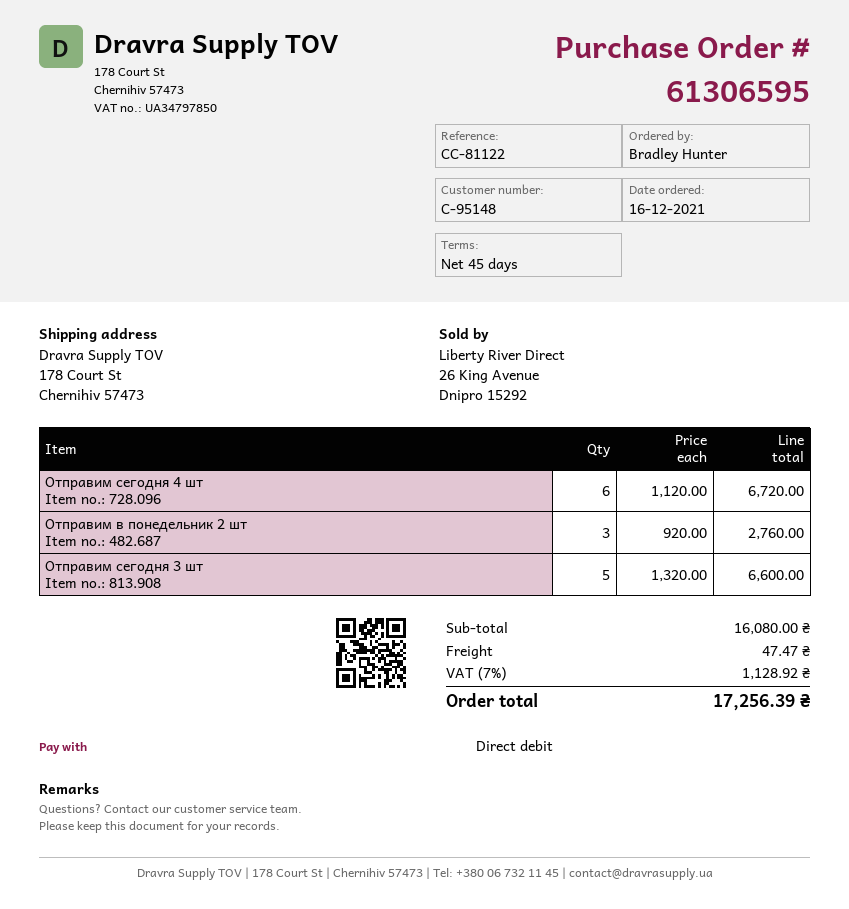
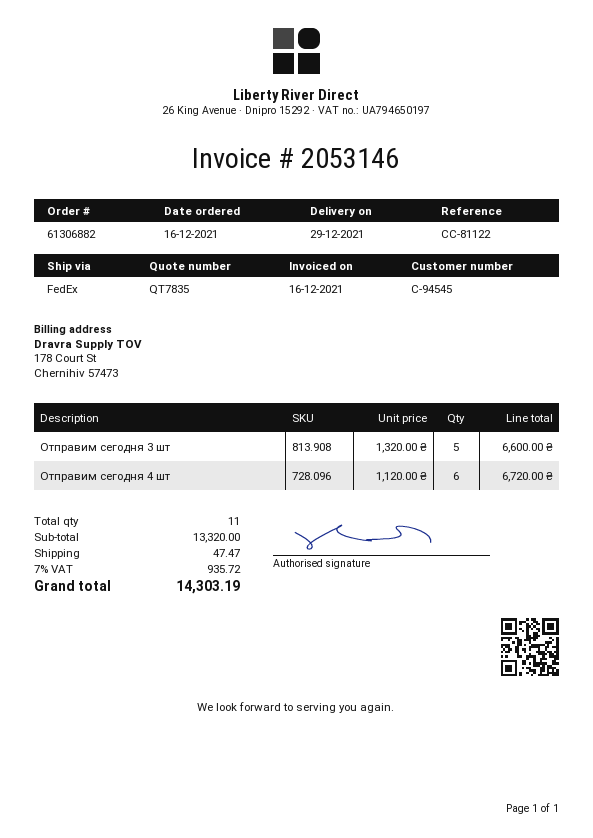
order number: 61306595 -> 61306882
customer number: C-95148 -> C-94545
Отправим в понедельник 2 шт: 3 x 920.00 = 2760.00 -> none
subtotal: 16080.00 -> 13320.00
tax: 7% = 1128.92 -> 7% = 935.72
total: 17256.39 -> 14303.19

